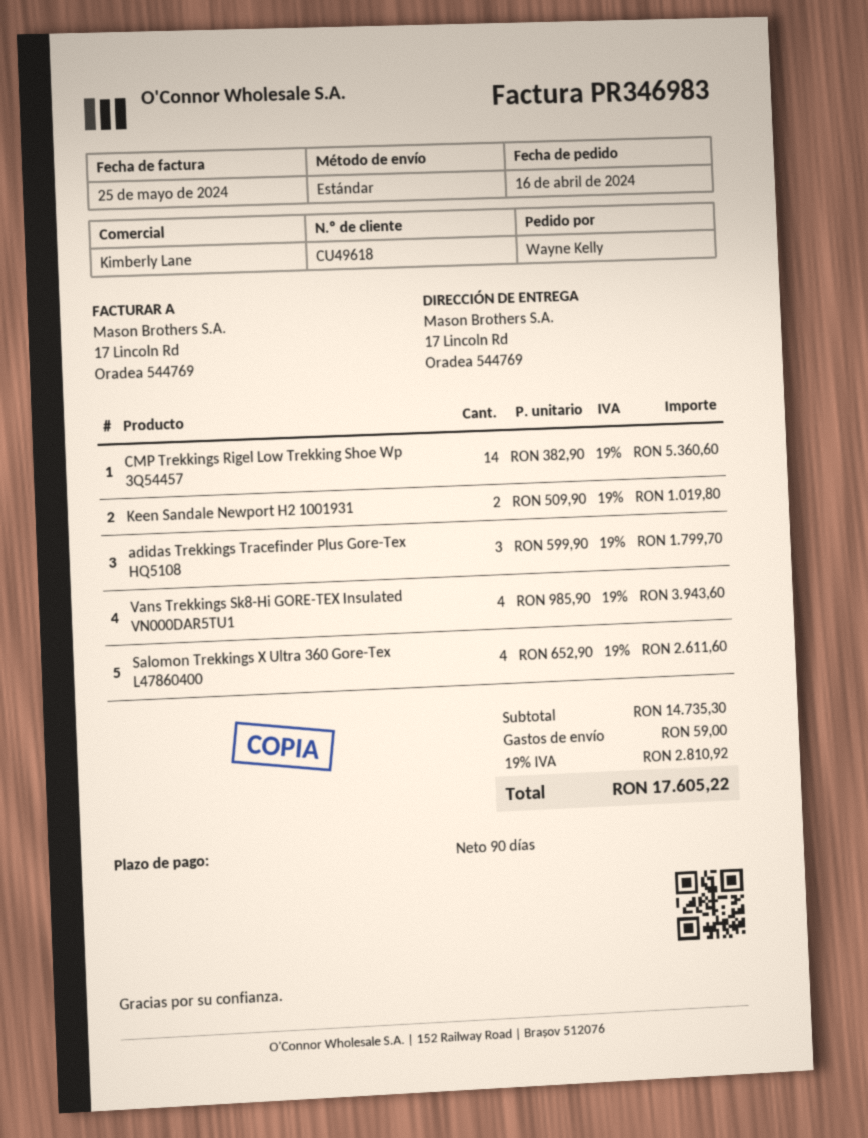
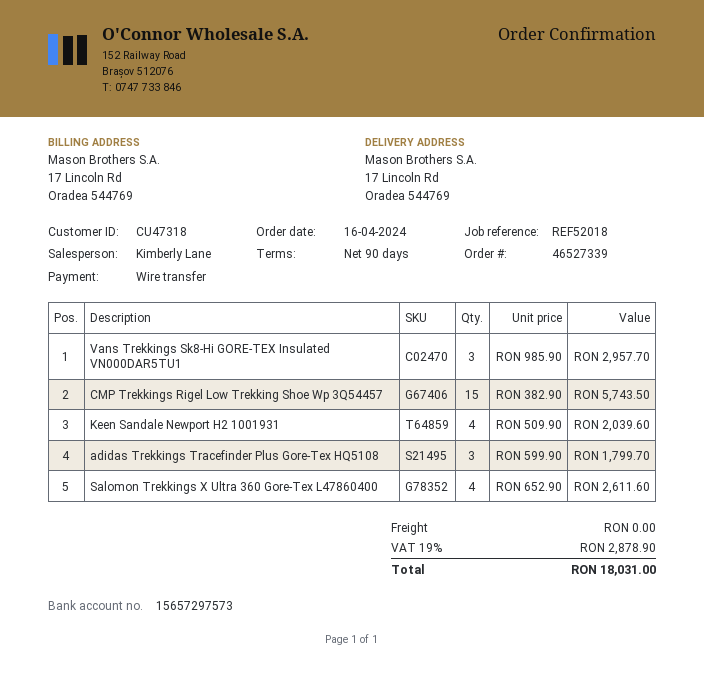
customer number: CU49618 -> CU47318
CMP Trekkings Rigel Low Trekking Shoe Wp 3Q54457: 14 x 382.90 = 5360.60 -> 15 x 382.90 = 5743.50
Keen Sandale Newport H2 1001931: 2 x 509.90 = 1019.80 -> 4 x 509.90 = 2039.60
Vans Trekkings Sk8-Hi GORE-TEX Insulated VN000DAR5TU1: 4 x 985.90 = 3943.60 -> 3 x 985.90 = 2957.70
shipping: 59.00 -> 0.00
tax: 19% = 2810.92 -> 19% = 2878.90
total: 17605.22 -> 18031.00

